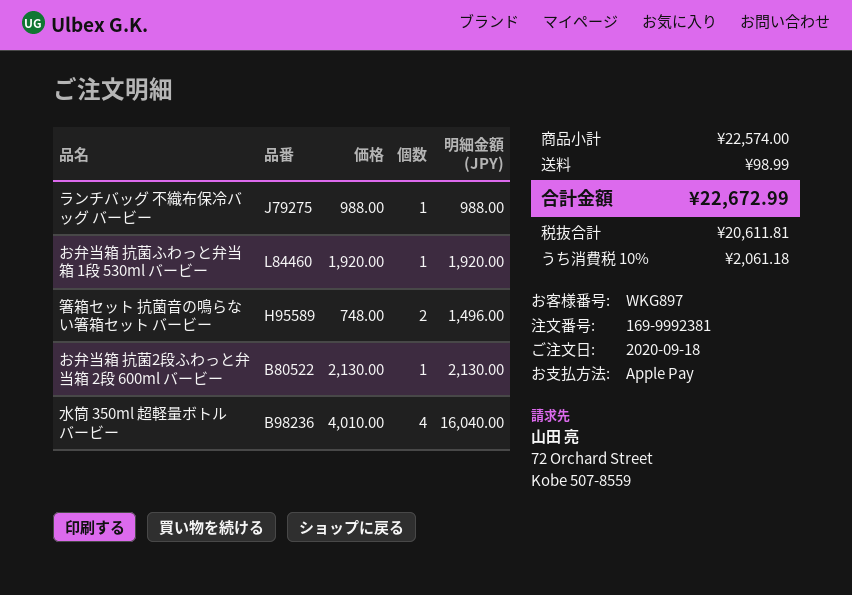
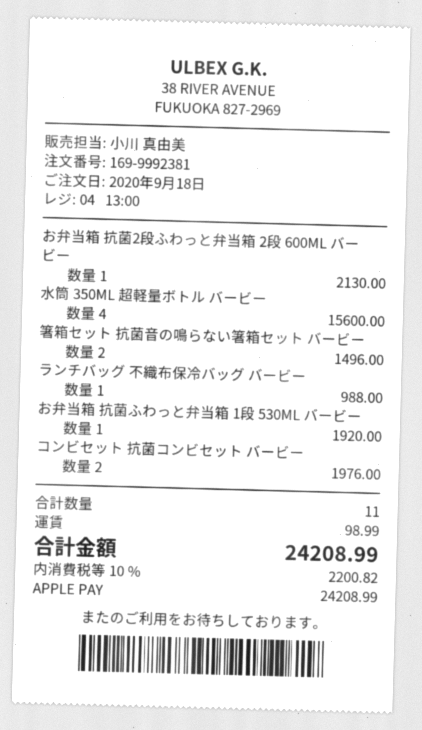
水筒 350ml 超軽量ボトル バービー: 4 for 16040.00 -> 4 for 15600.00
コンビセット 抗菌コンビセット バービー: none -> 2 for 1976.00
tax: 10% = 2061.18 -> 10% = 2200.82
total: 22672.99 -> 24208.99

